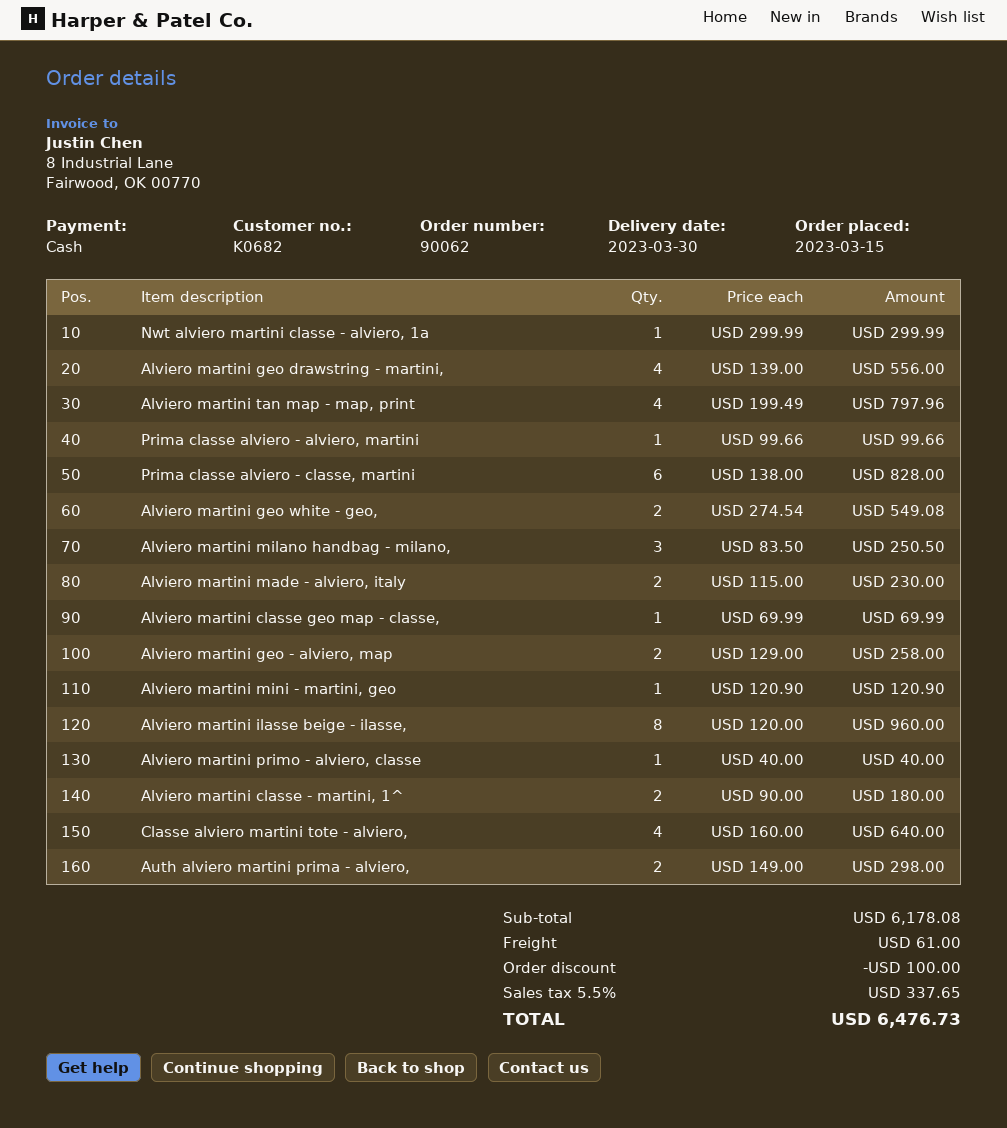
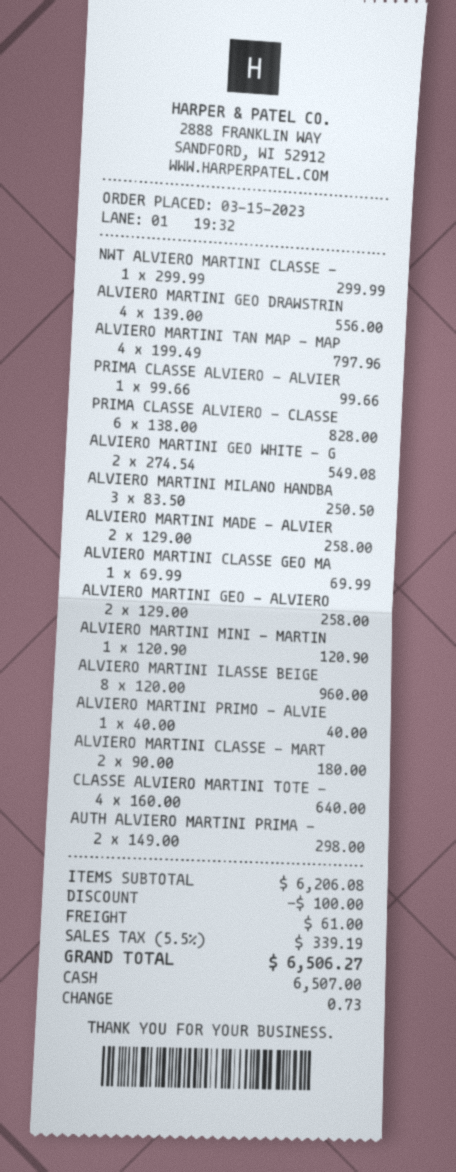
Alviero martini made - alviero, italy: 2 x 115.00 = 230.00 -> 2 x 129.00 = 258.00
subtotal: 6178.08 -> 6206.08
tax: 5.5% = 337.65 -> 5.5% = 339.19
total: 6476.73 -> 6506.27

